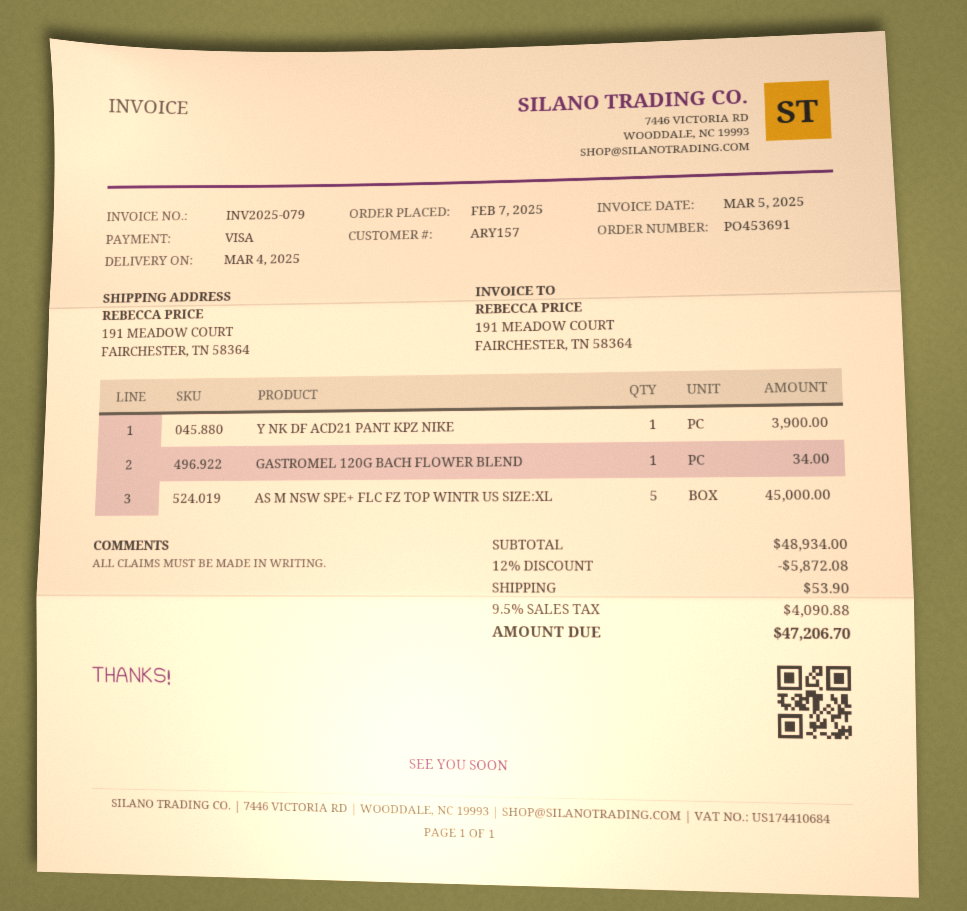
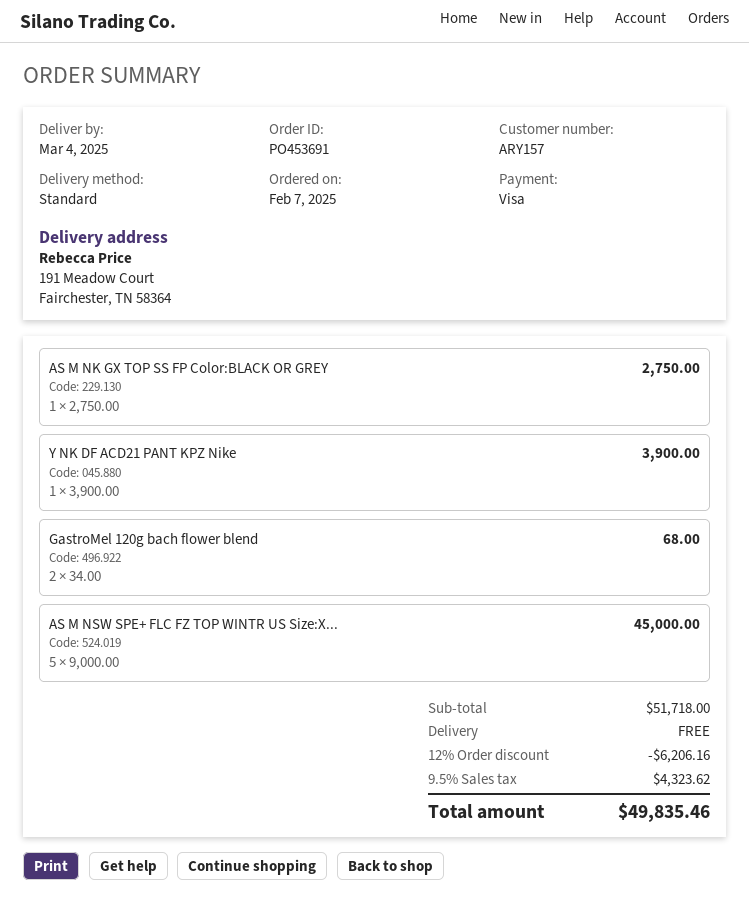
GASTROMEL 120G BACH FLOWER BLEND: 1 for 34.00 -> 2 for 68.00
AS M NK GX TOP SS FP Color:BLACK OR GREY: none -> 1 for 2750.00
subtotal: 48934.00 -> 51718.00
discount: 12% = 5872.08 -> 12% = 6206.16
shipping: 53.90 -> 0.00
tax: 9.5% = 4090.88 -> 9.5% = 4323.62
total: 47206.70 -> 49835.46

